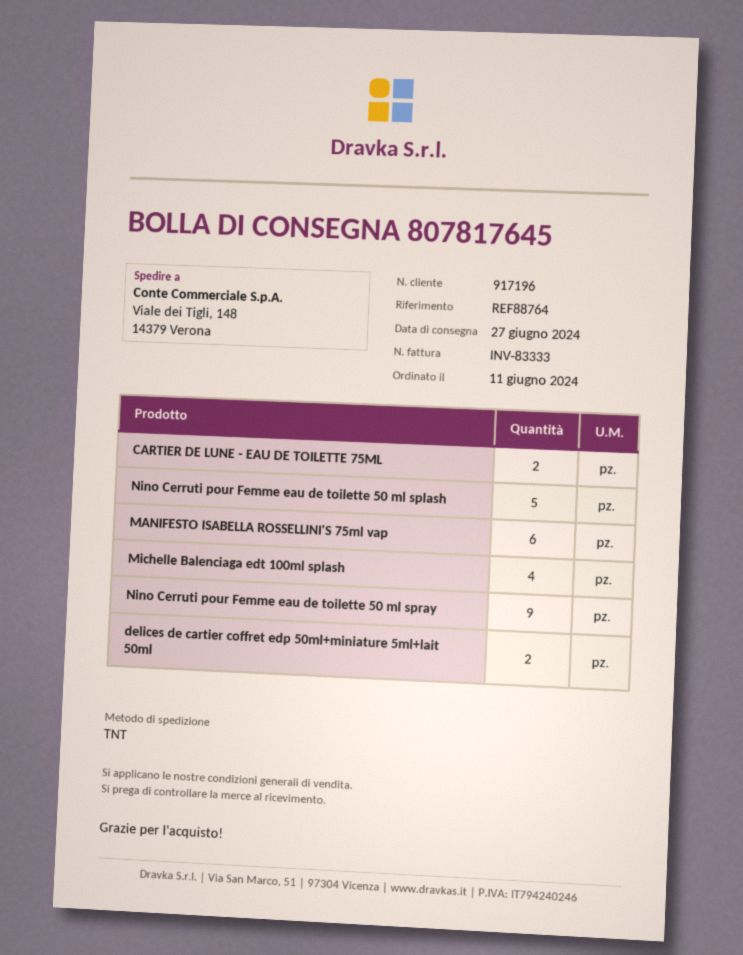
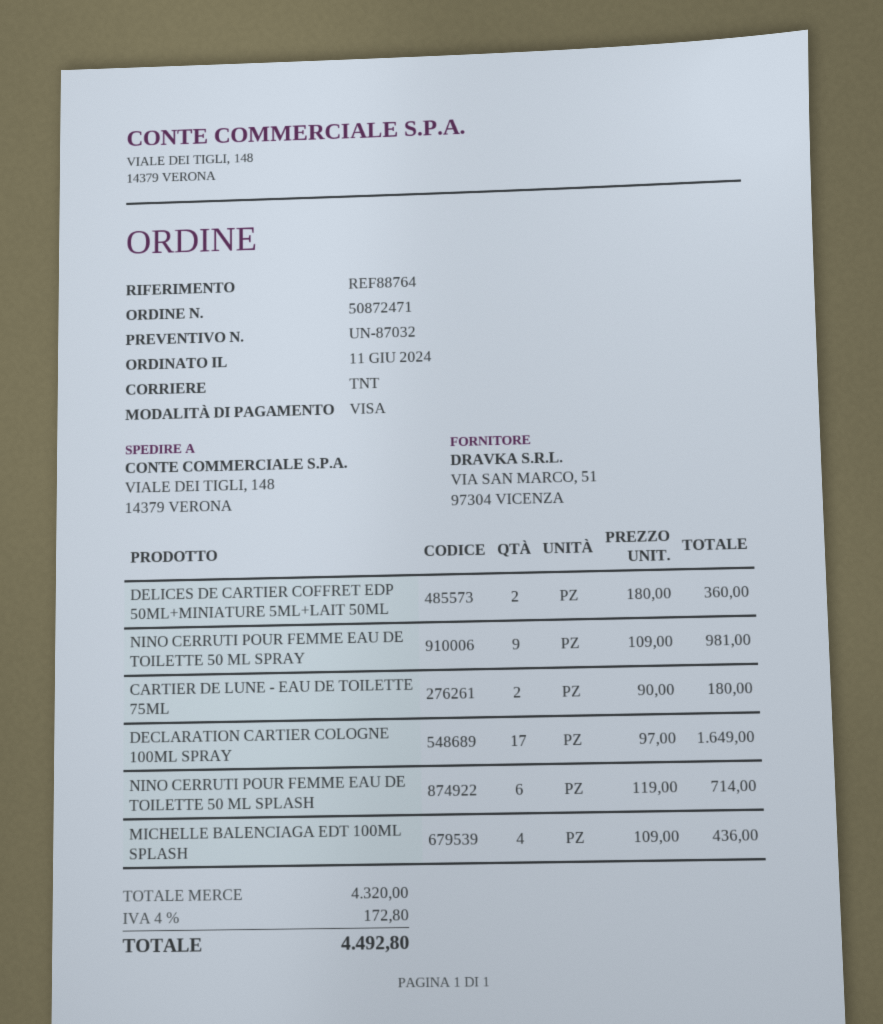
Nino Cerruti pour Femme eau de toilette 50 ml splash: 5 -> 6
MANIFESTO ISABELLA ROSSELLINI'S 75ml vap: 6 -> none
DECLARATION CARTIER COLOGNE 100ML SPRAY: none -> 17

